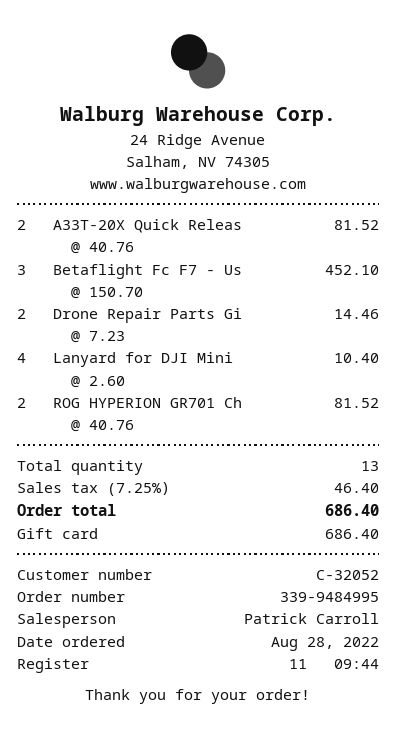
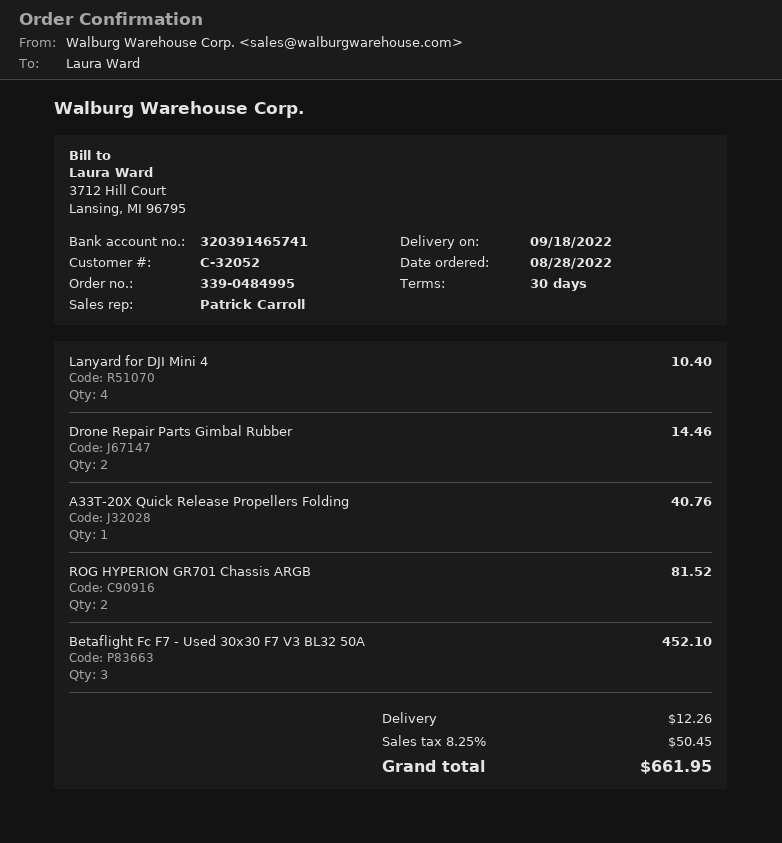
order number: 339-9484995 -> 339-0484995
A33T-20X Quick Releas: 2 for 81.52 -> 1 for 40.76
shipping: none -> 12.26
tax: 7.25% = 46.40 -> 8.25% = 50.45
total: 686.40 -> 661.95

